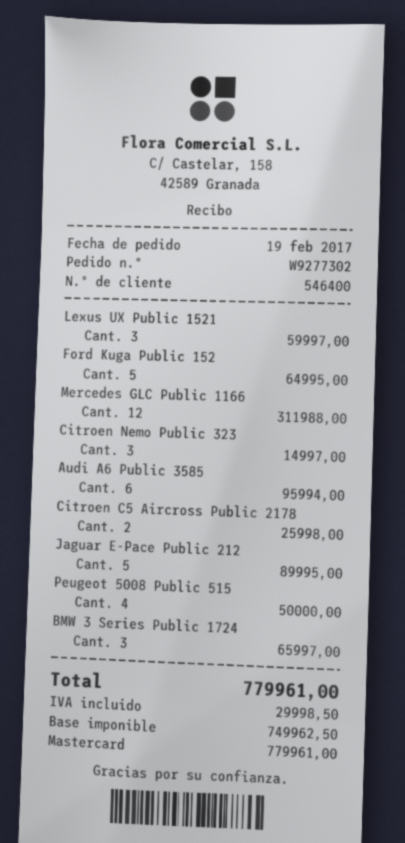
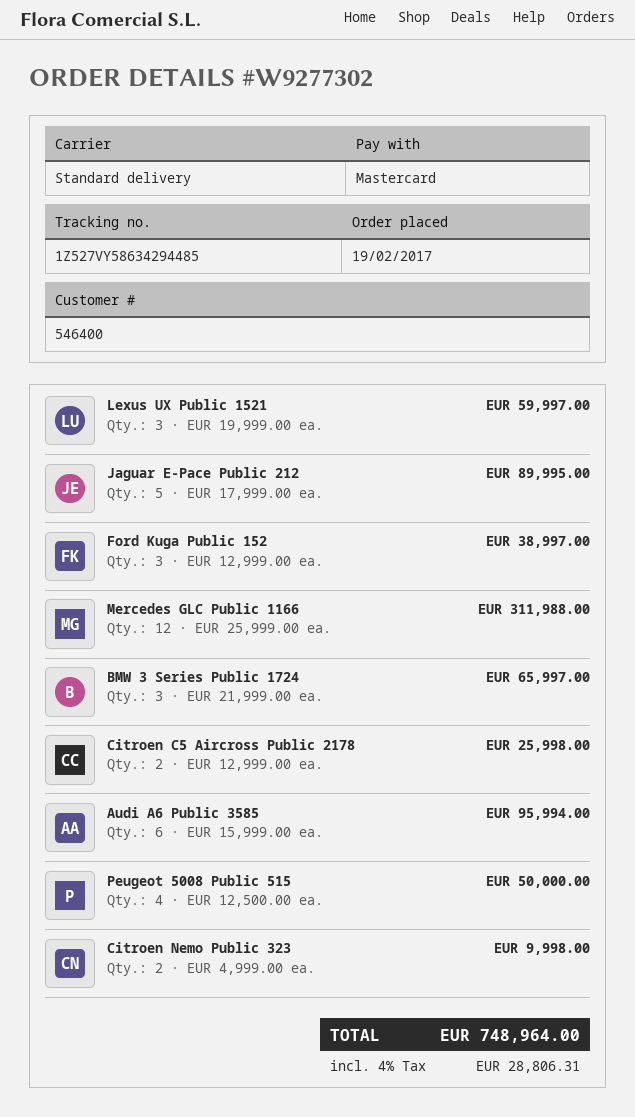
Ford Kuga Public 152: 5 for 64995.00 -> 3 for 38997.00
Citroen Nemo Public 323: 3 for 14997.00 -> 2 for 9998.00
tax: 29998.50 -> 28806.31
total: 779961.00 -> 748964.00

